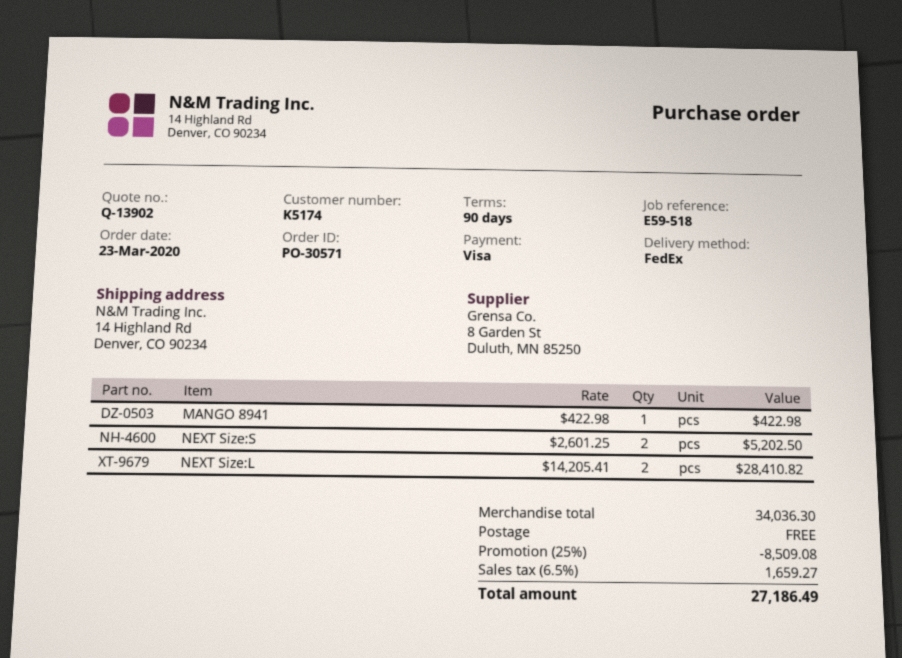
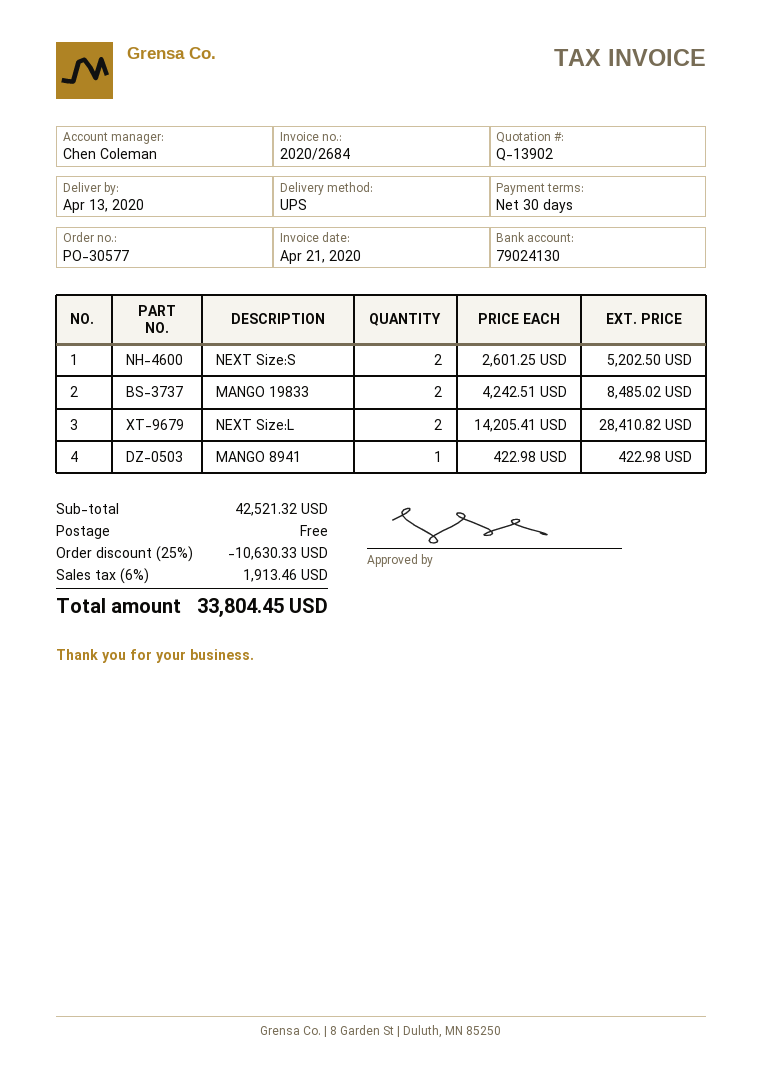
order number: PO-30571 -> PO-30577
payment terms: 90 days -> 30 days
shipping method: FedEx -> UPS
MANGO 19833: none -> 2 x 4242.51 = 8485.02
subtotal: 34036.30 -> 42521.32
discount: 25% = 8509.08 -> 25% = 10630.33
tax: 6.5% = 1659.27 -> 6% = 1913.46
total: 27186.49 -> 33804.45

